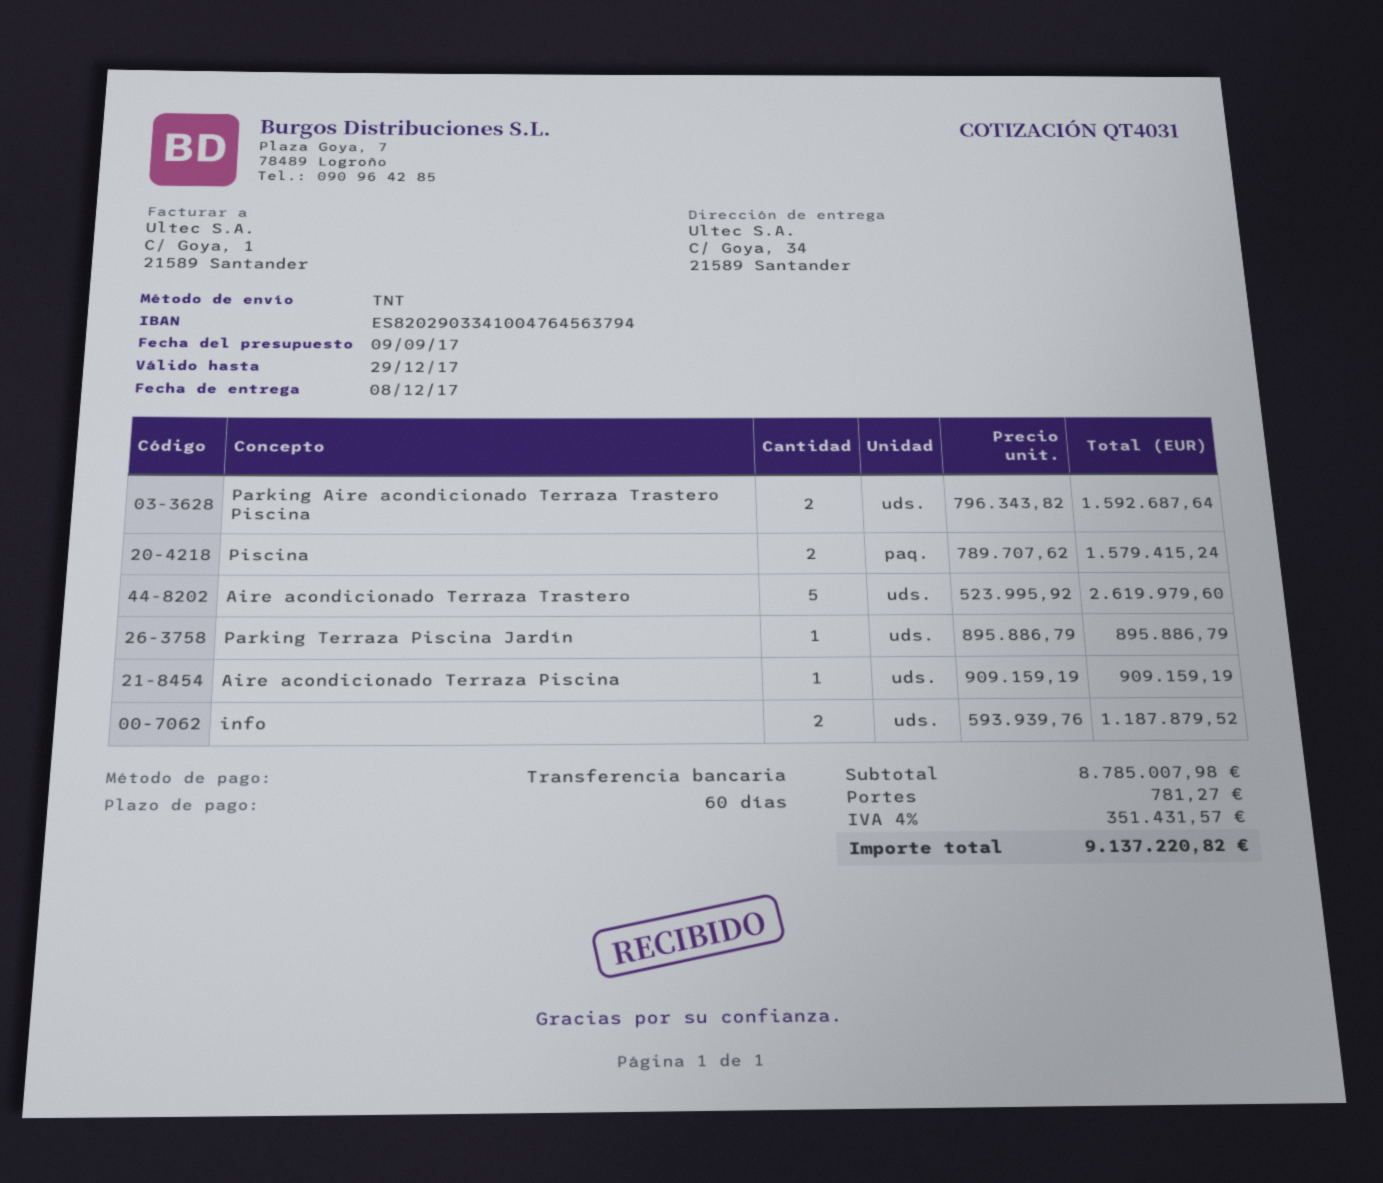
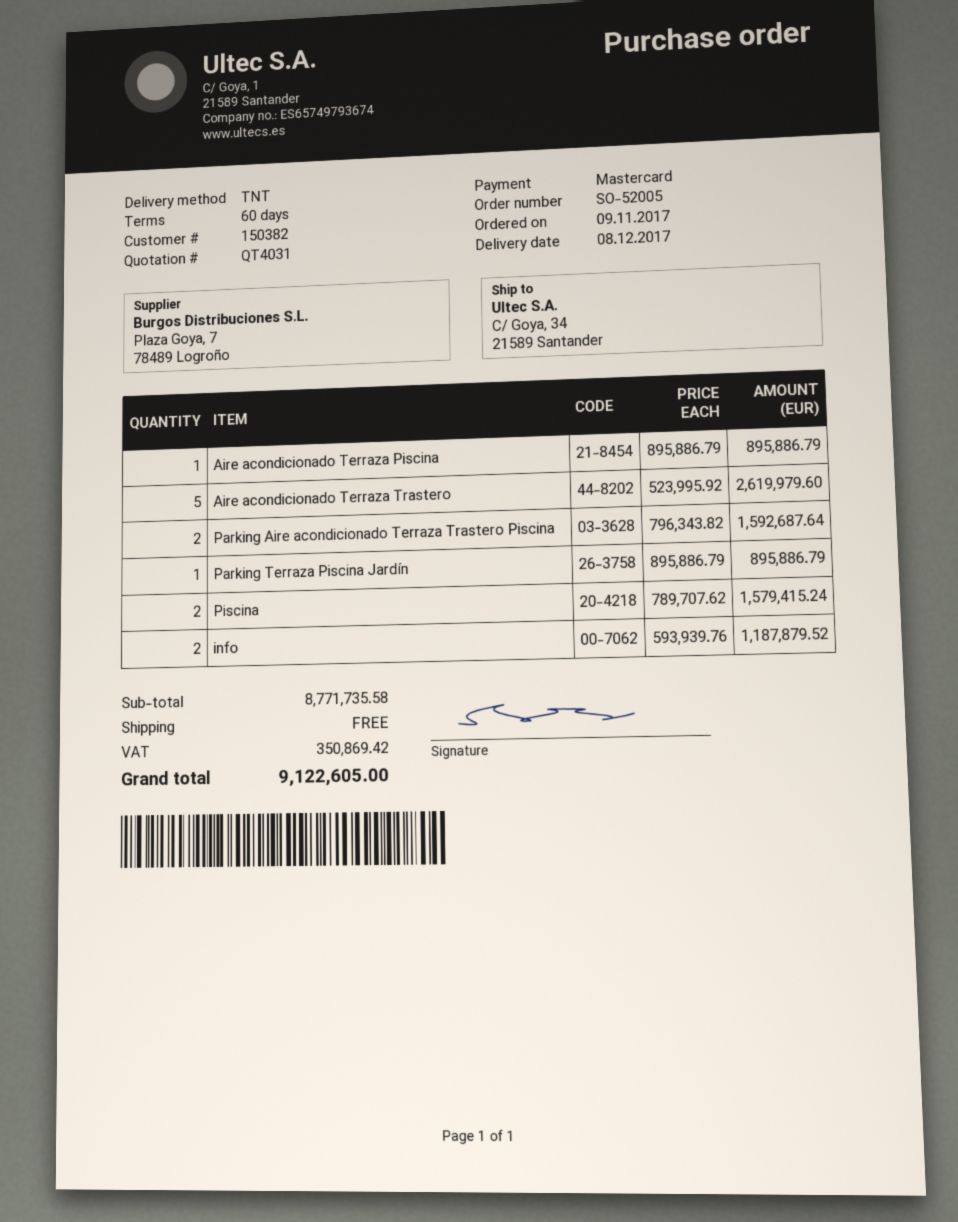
payment method: bank transfer -> Mastercard
Aire acondicionado Terraza Piscina: 1 x 909159.19 = 909159.19 -> 1 x 895886.79 = 895886.79
subtotal: 8785007.98 -> 8771735.58
shipping: 781.27 -> 0.00
tax: 351431.57 -> 350869.42
total: 9137220.82 -> 9122605.00

